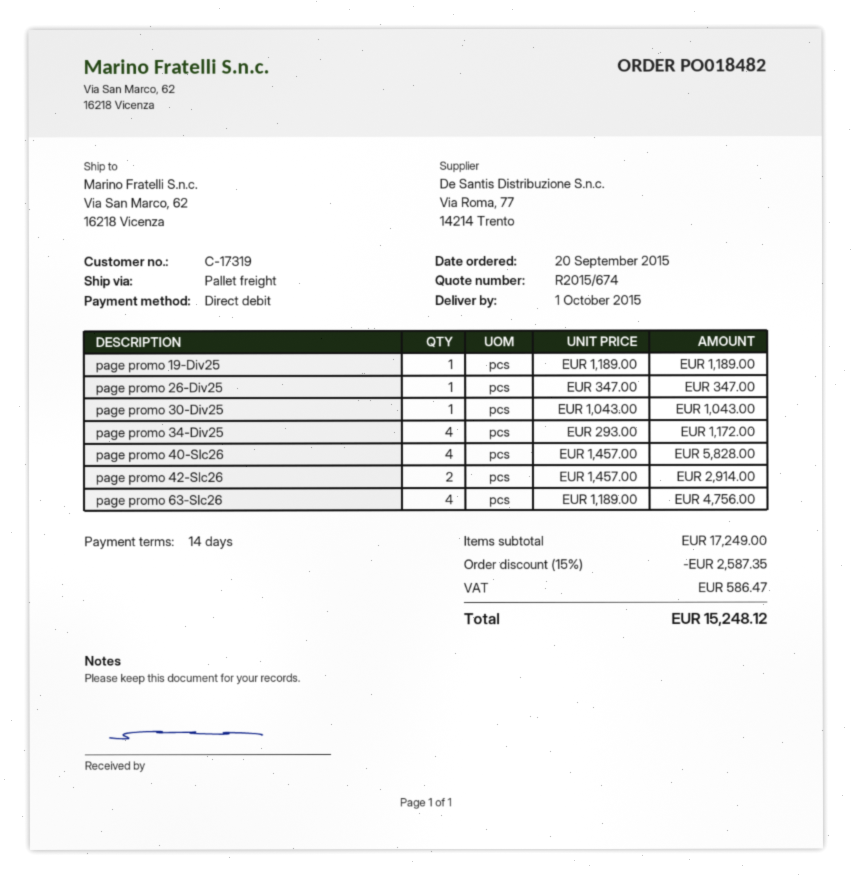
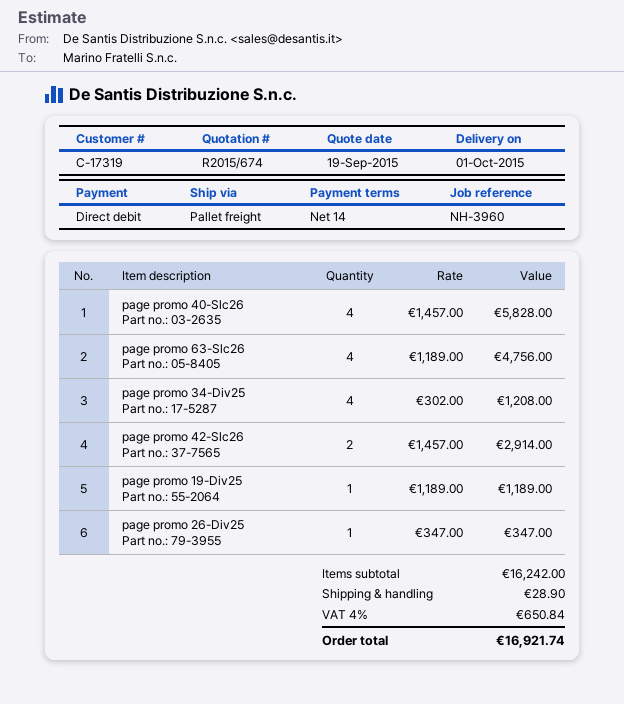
page promo 30-Div25: 1 x 1043.00 = 1043.00 -> none
page promo 34-Div25: 4 x 293.00 = 1172.00 -> 4 x 302.00 = 1208.00
subtotal: 17249.00 -> 16242.00
discount: 15% = 2587.35 -> none
shipping: none -> 28.90
tax: 586.47 -> 650.84
total: 15248.12 -> 16921.74

